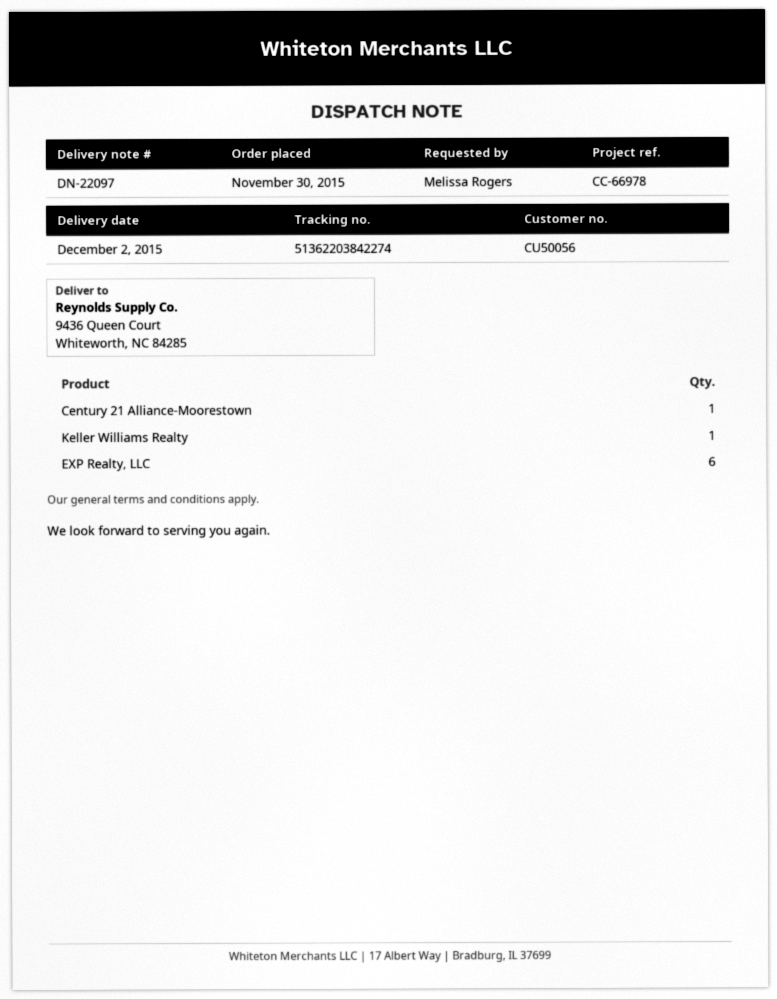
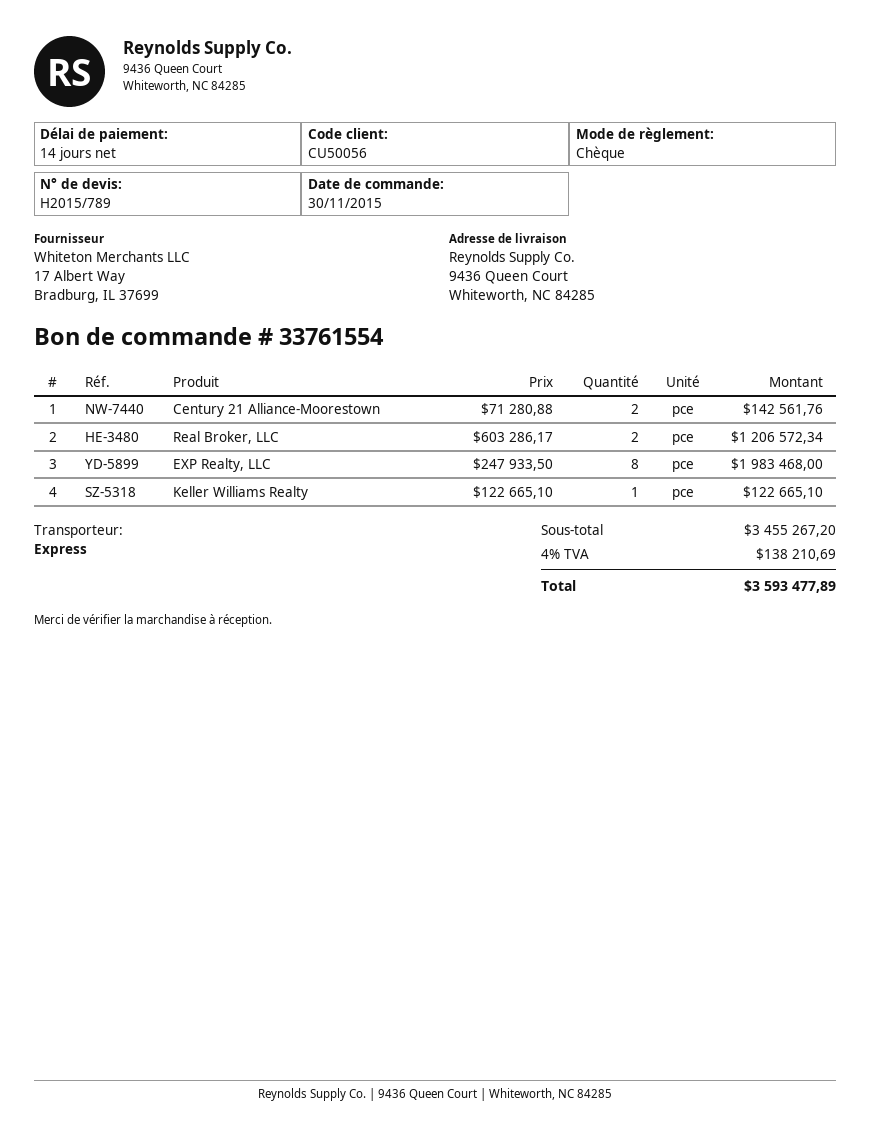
Century 21 Alliance-Moorestown: 1 -> 2
EXP Realty, LLC: 6 -> 8
Real Broker, LLC: none -> 2

